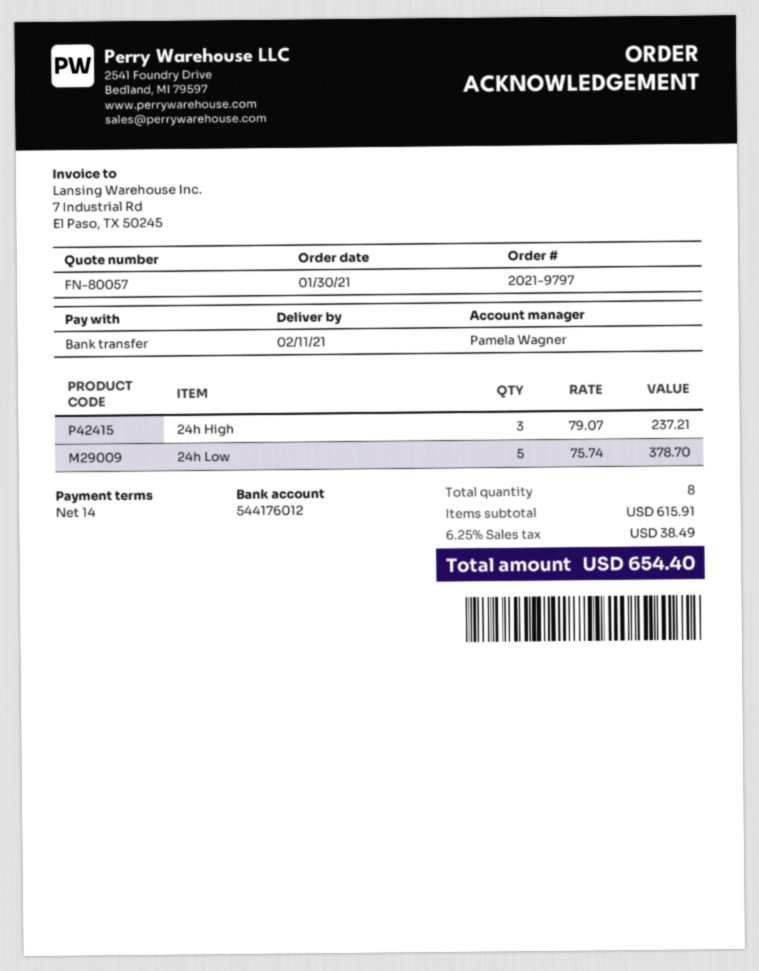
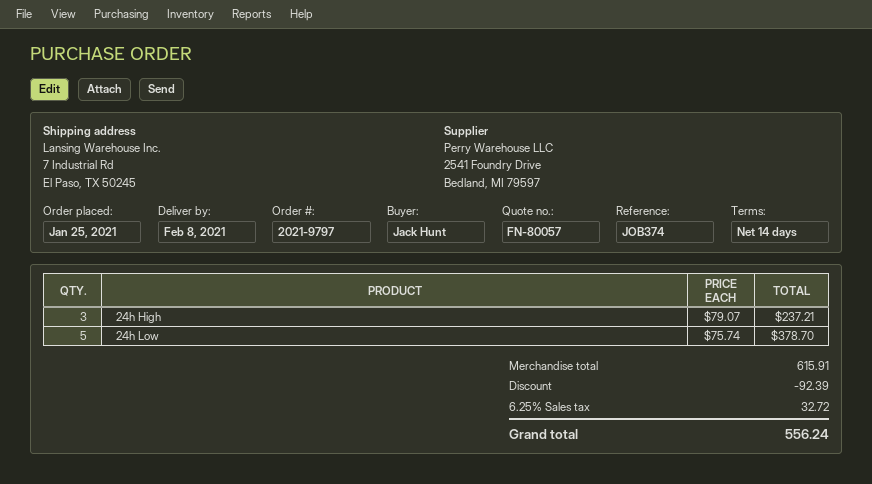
order date: 2021-01-30 -> 2021-01-25
delivery date: 2021-02-11 -> 2021-02-08
discount: none -> 92.39
tax: 6.25% = 38.49 -> 6.25% = 32.72
total: 654.40 -> 556.24

